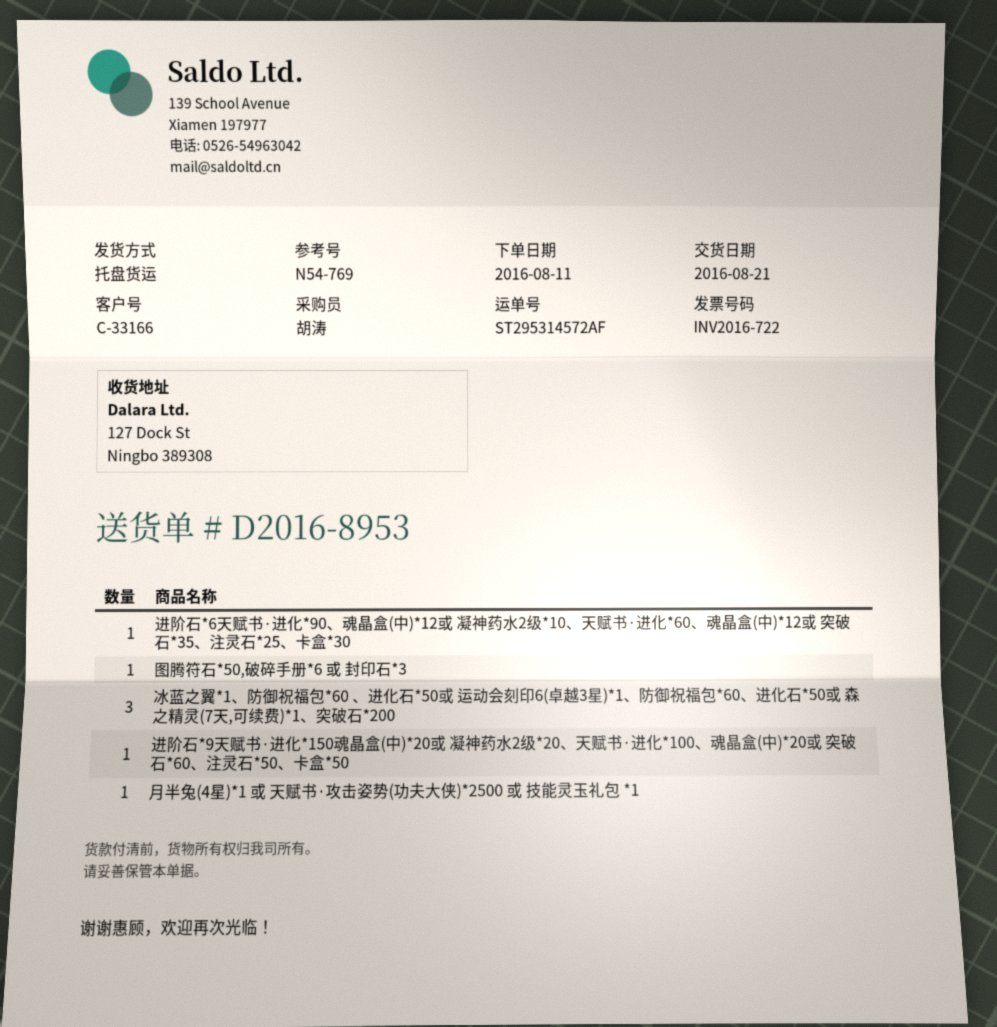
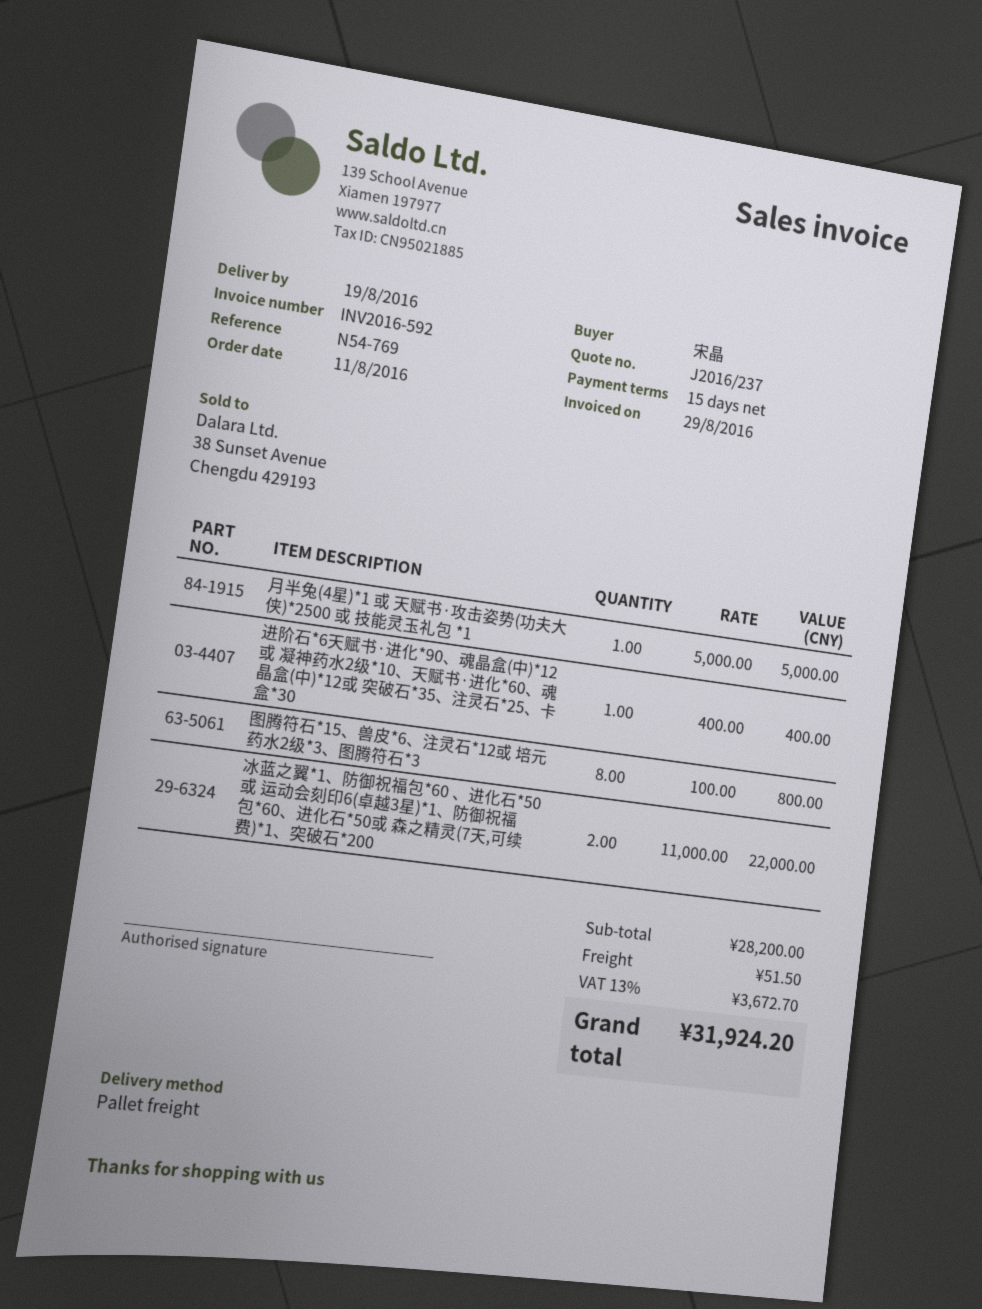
delivery date: 2016-08-21 -> 2016-08-19
invoice number: INV2016-722 -> INV2016-592
ordered by: 胡涛 -> 宋晶
图腾符石*50,破碎手册*6 或 封印石*3: 1 -> none
冰蓝之翼*1、防御祝福包*60 、进化石*50或 运动会刻印6(卓越3星)*1、防御祝福包*60、进化石*50或 森之精灵(7天,可续费)*1、突破石*200: 3 -> 2
进阶石*9天赋书·进化*150魂晶盒(中)*20或 凝神药水2级*20、天赋书·进化*100、魂晶盒(中)*20或 突破石*60、注灵石*50、卡盒*50: 1 -> none
图腾符石*15、兽皮*6、注灵石*12或 培元药水2级*3、图腾符石*3: none -> 8

